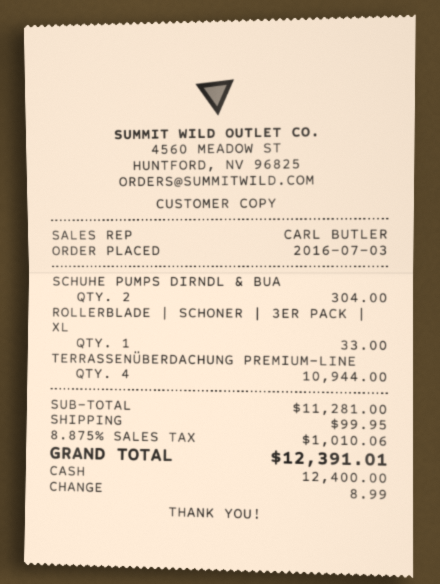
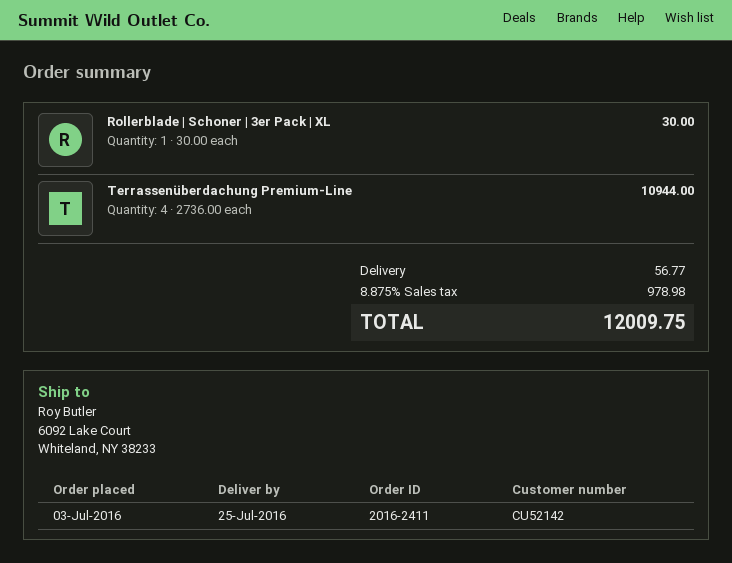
SCHUHE PUMPS DIRNDL & BUA: 2 for 304.00 -> none
ROLLERBLADE | SCHONER | 3ER PACK | XL: 1 for 33.00 -> 1 for 30.00
shipping: 99.95 -> 56.77
tax: 8.875% = 1010.06 -> 8.875% = 978.98
total: 12391.01 -> 12009.75

